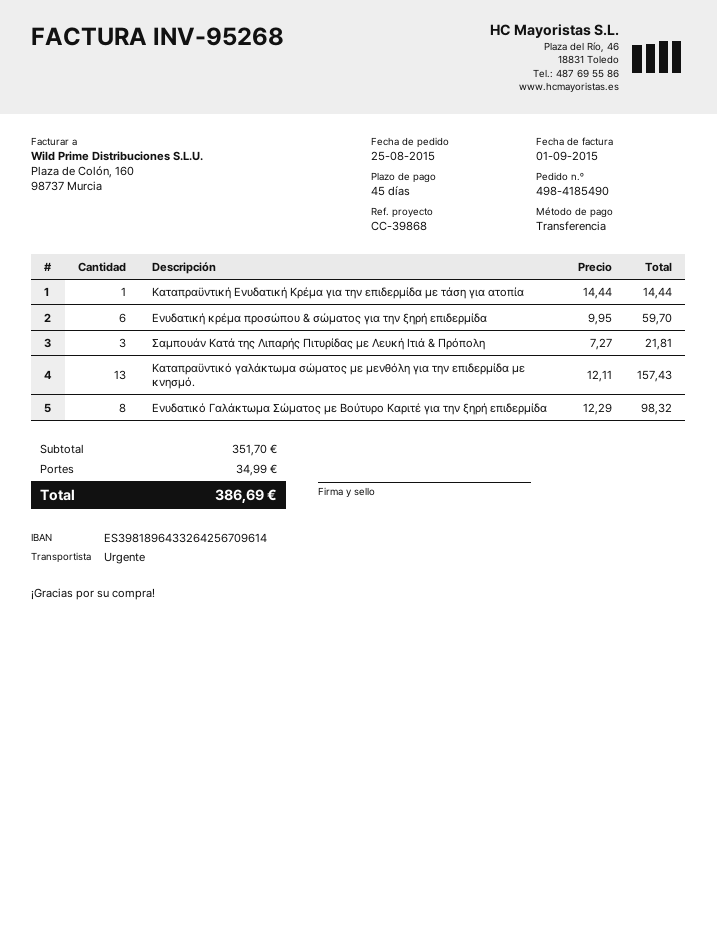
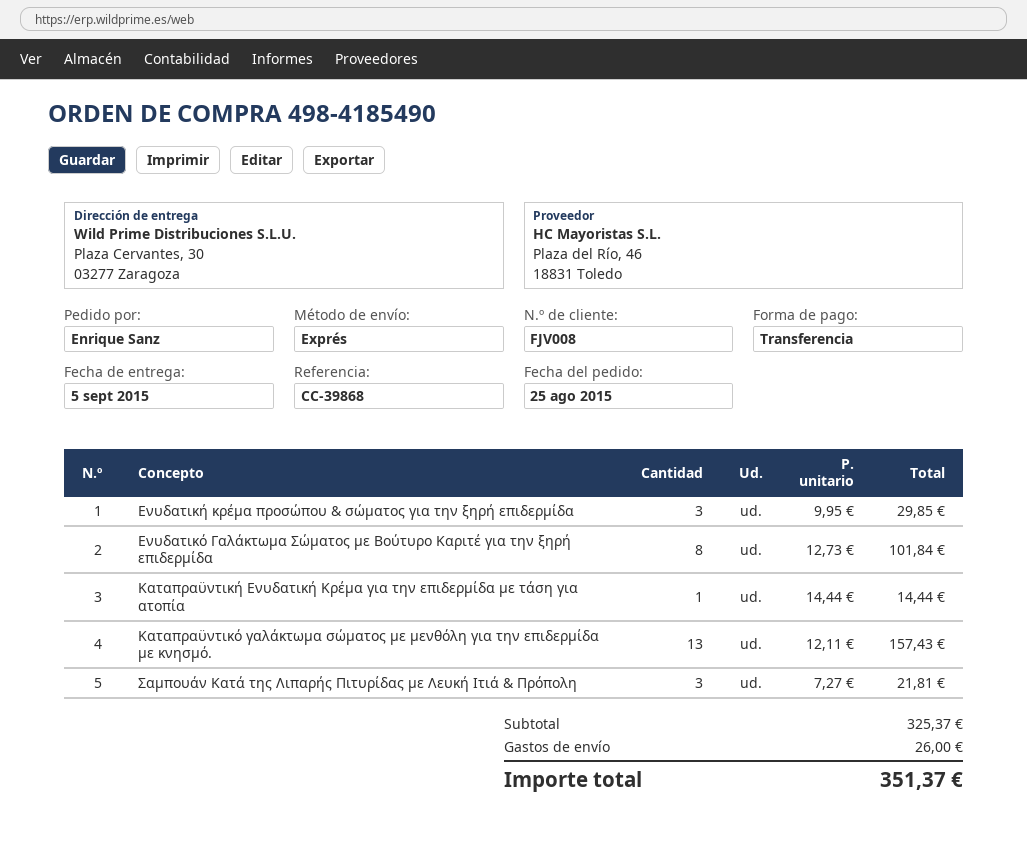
Ενυδατική κρέμα προσώπου & σώματος για την ξηρή επιδερμίδα: 6 x 9.95 = 59.70 -> 3 x 9.95 = 29.85
Ενυδατικό Γαλάκτωμα Σώματος με Βούτυρο Καριτέ για την ξηρή επιδερμίδα: 8 x 12.29 = 98.32 -> 8 x 12.73 = 101.84
subtotal: 351.70 -> 325.37
shipping: 34.99 -> 26.00
total: 386.69 -> 351.37

